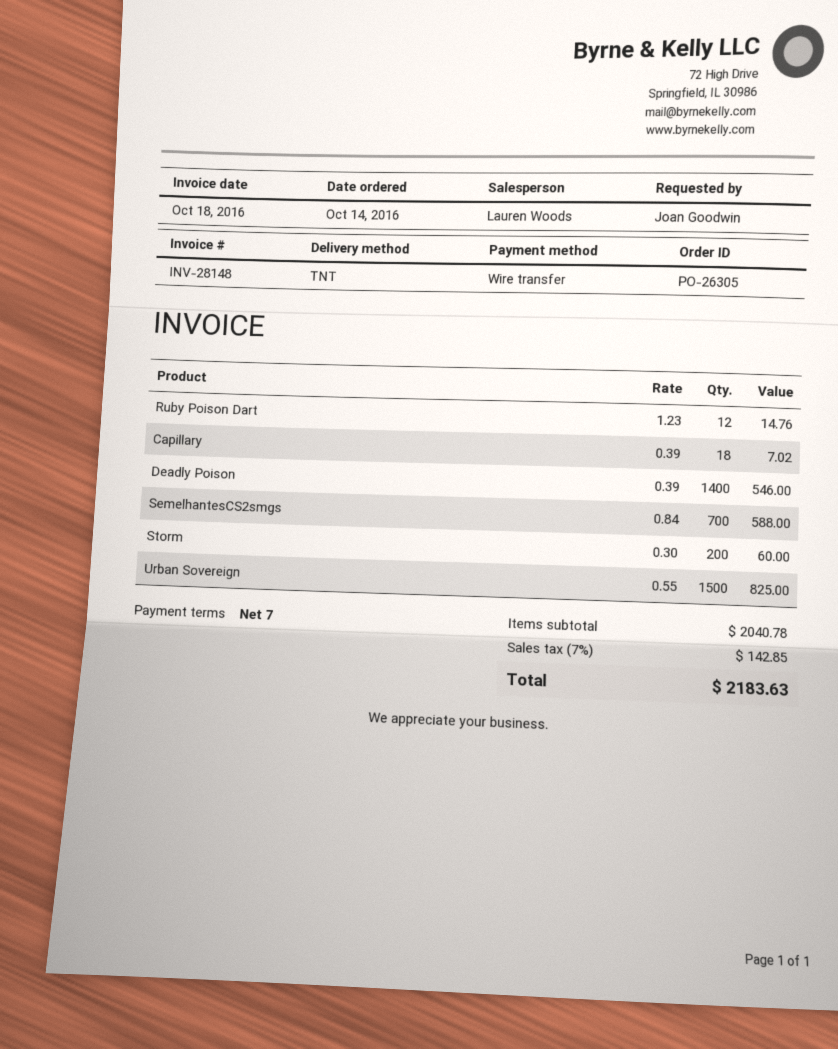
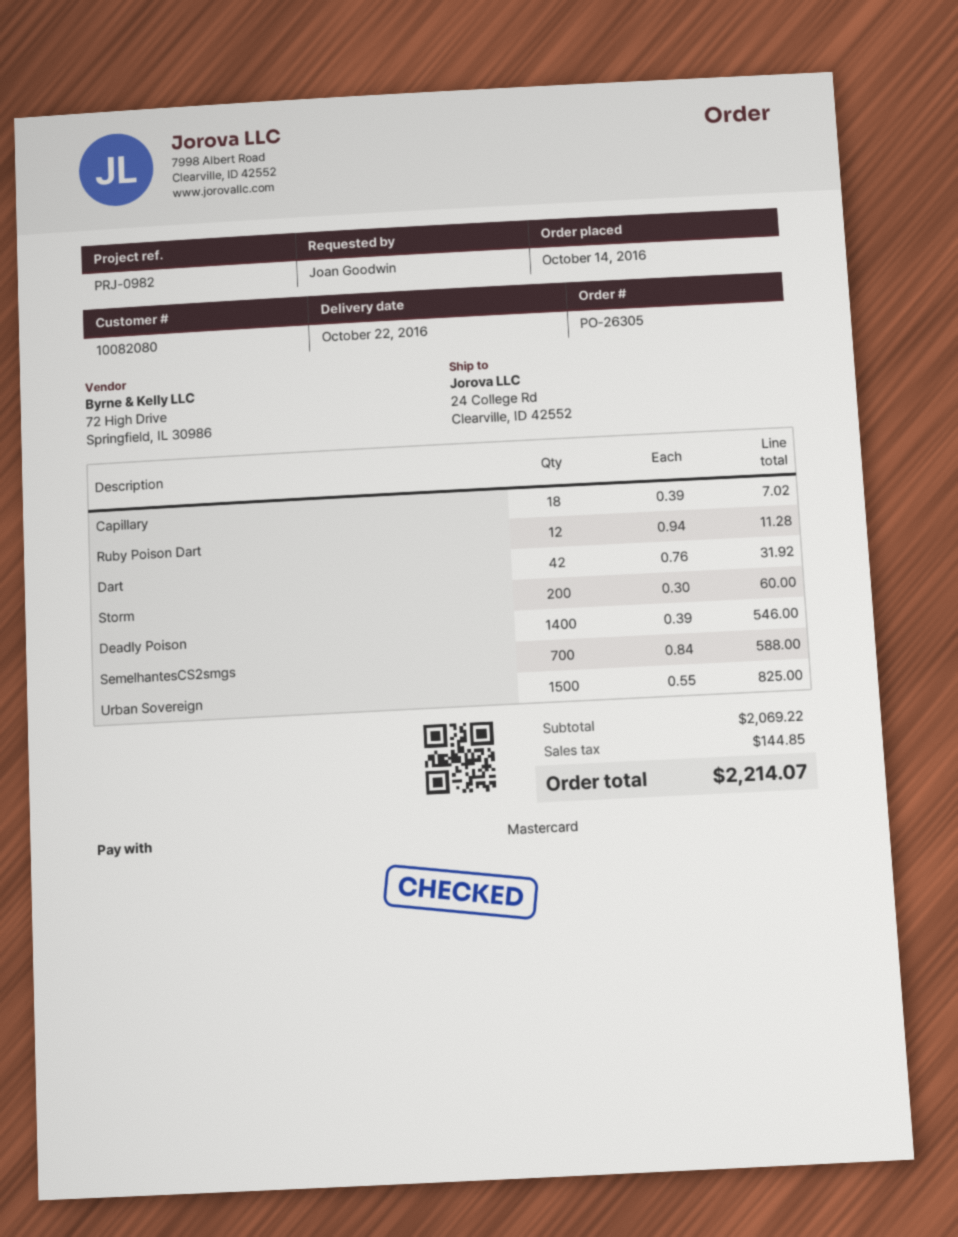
payment method: bank transfer -> Mastercard
Ruby Poison Dart: 12 x 1.23 = 14.76 -> 12 x 0.94 = 11.28
Dart: none -> 42 x 0.76 = 31.92
subtotal: 2040.78 -> 2069.22
tax: 142.85 -> 144.85
total: 2183.63 -> 2214.07

